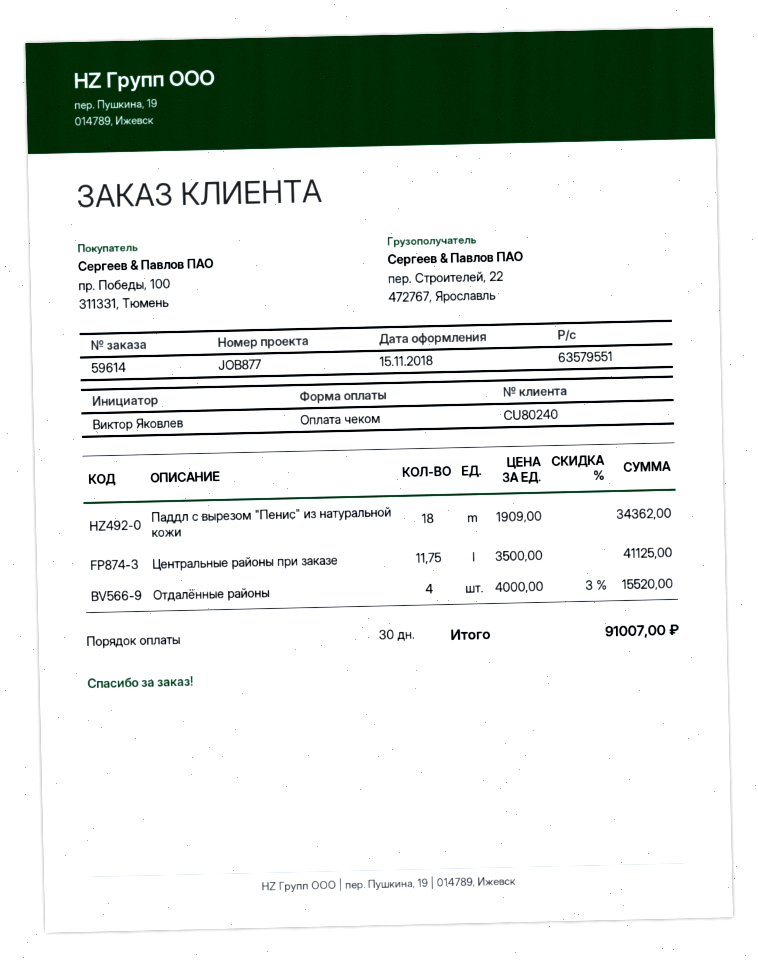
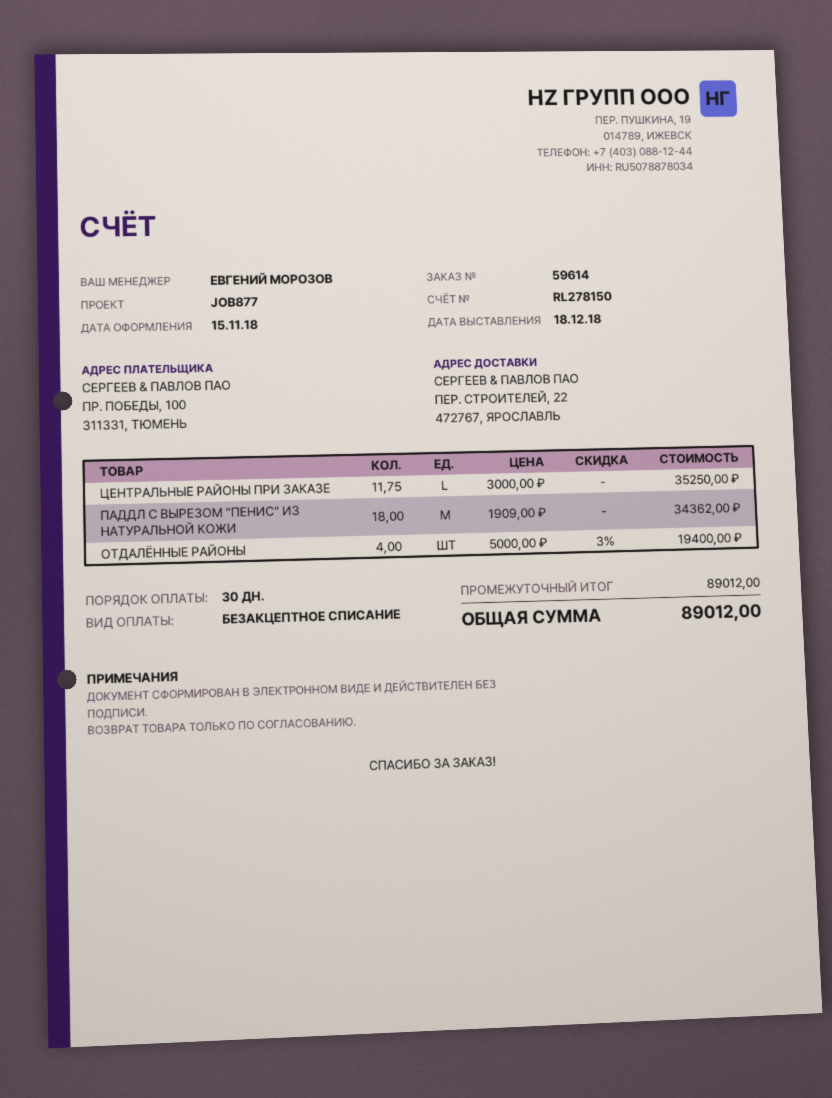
payment method: cheque -> direct debit
Центральные районы при заказе: 11.75 x 3500.00 = 41125.00 -> 11.75 x 3000.00 = 35250.00
Отдалённые районы: 4 x 4000.00 - 3% = 15520.00 -> 4 x 5000.00 - 3% = 19400.00
total: 91007.00 -> 89012.00

